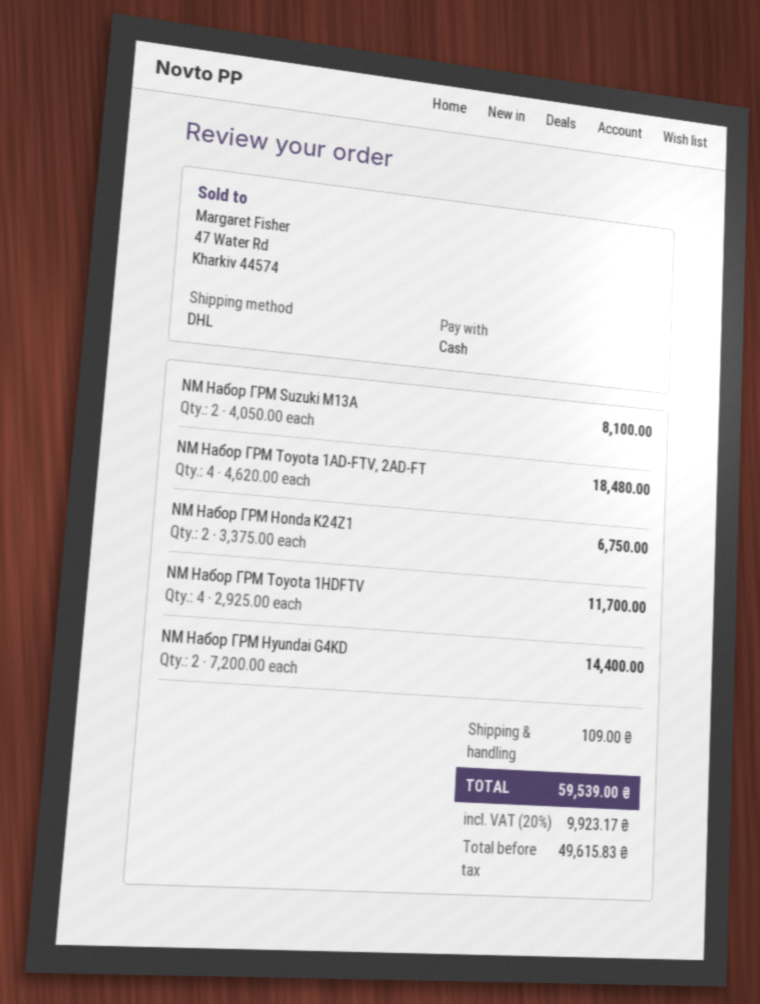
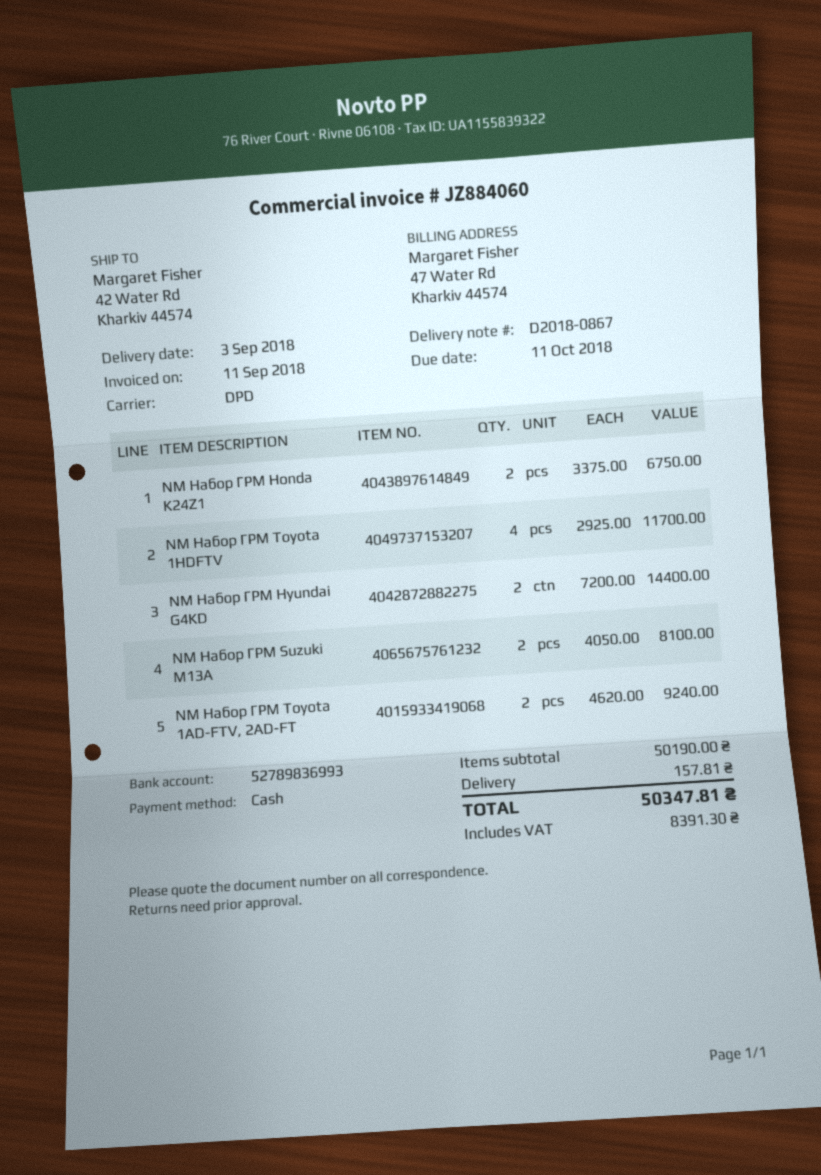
shipping method: DHL -> DPD
NM Набор ГРМ Toyota 1AD-FTV, 2AD-FT: 4 x 4620.00 = 18480.00 -> 2 x 4620.00 = 9240.00
shipping: 109.00 -> 157.81
tax: 9923.17 -> 8391.30
total: 59539.00 -> 50347.81

